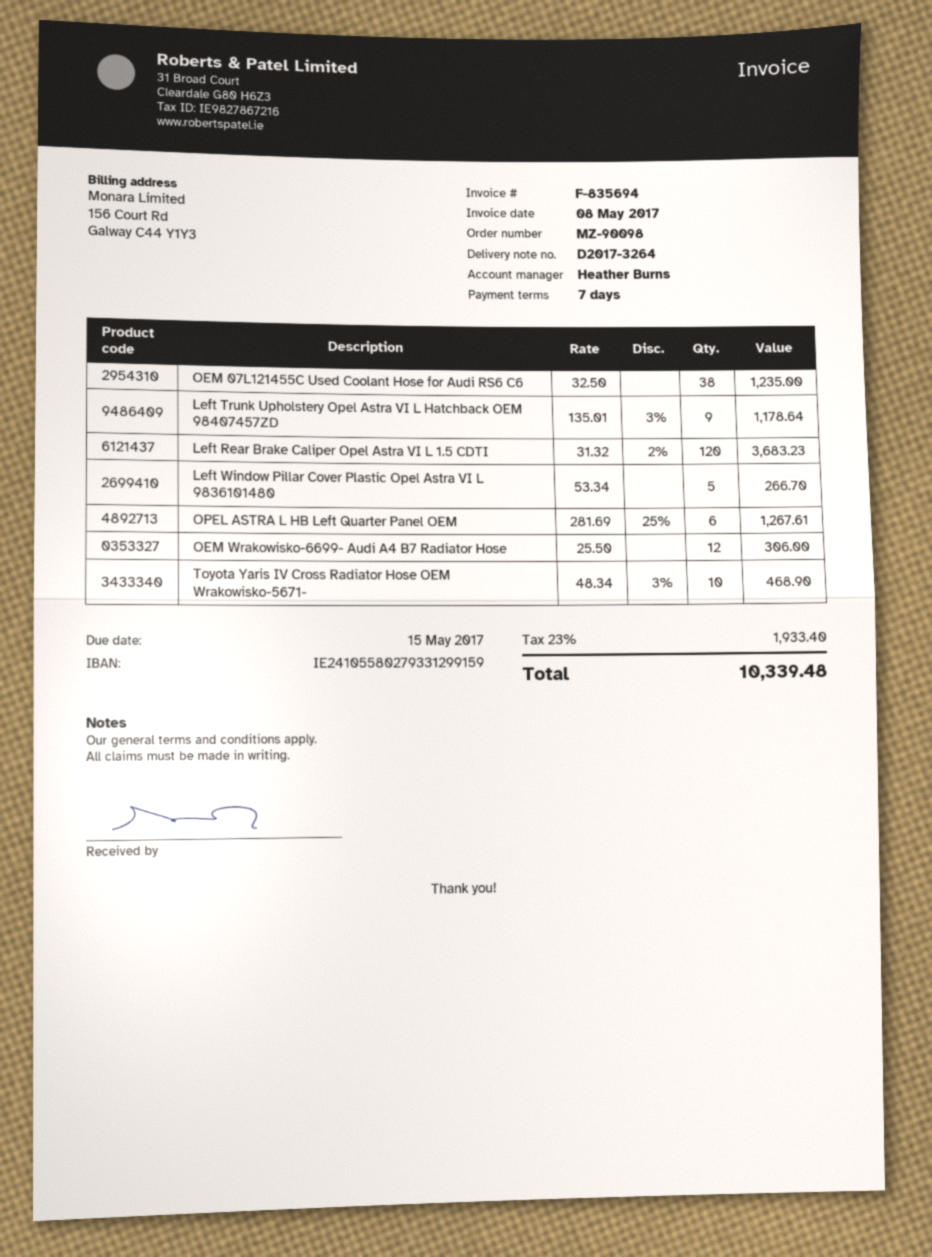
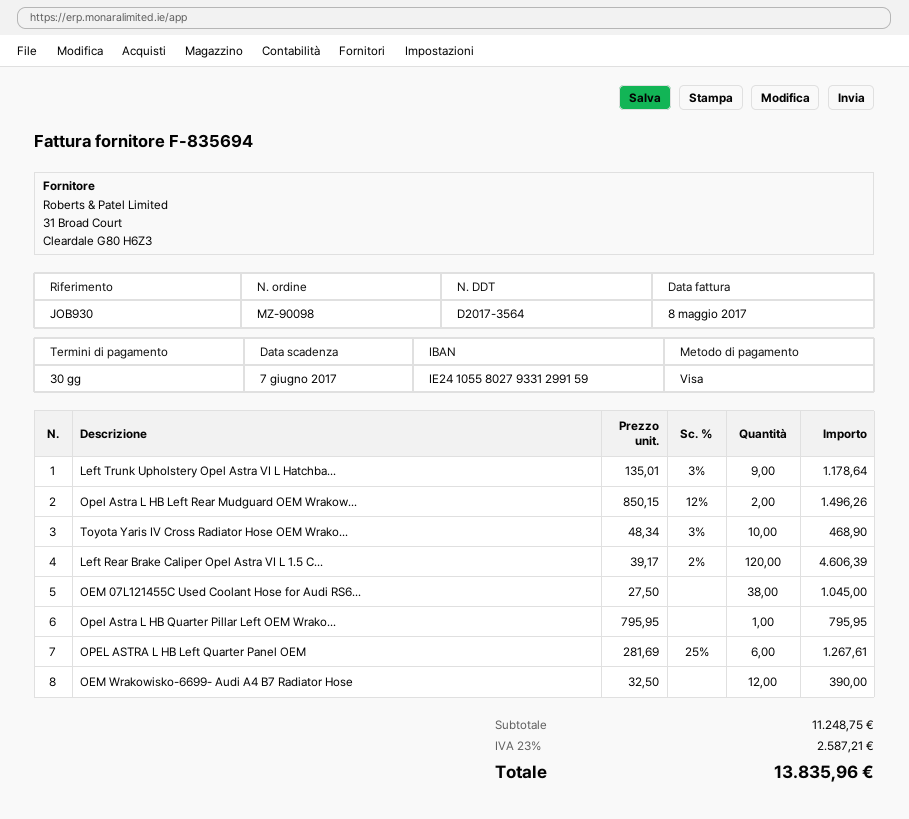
delivery note number: D2017-3264 -> D2017-3564
payment terms: 7 days -> 30 days
due date: 2017-05-15 -> 2017-06-07
OEM 07L121455C Used Coolant Hose for Audi RS6 C6: 38 x 32.50 = 1235.00 -> 38 x 27.50 = 1045.00
Left Rear Brake Caliper Opel Astra VI L 1.5 CDTI: 120 x 31.32 - 2% = 3683.23 -> 120 x 39.17 - 2% = 4606.39
Left Window Pillar Cover Plastic Opel Astra VI L 9836101480: 5 x 53.34 = 266.70 -> none
OEM Wrakowisko-6699- Audi A4 B7 Radiator Hose: 12 x 25.50 = 306.00 -> 12 x 32.50 = 390.00
Opel Astra L HB Left Rear Mudguard OEM Wrakow...: none -> 2 x 850.15 - 12% = 1496.26
Opel Astra L HB Quarter Pillar Left OEM Wrako...: none -> 1 x 795.95 = 795.95
tax: 23% = 1933.40 -> 23% = 2587.21
total: 10339.48 -> 13835.96

